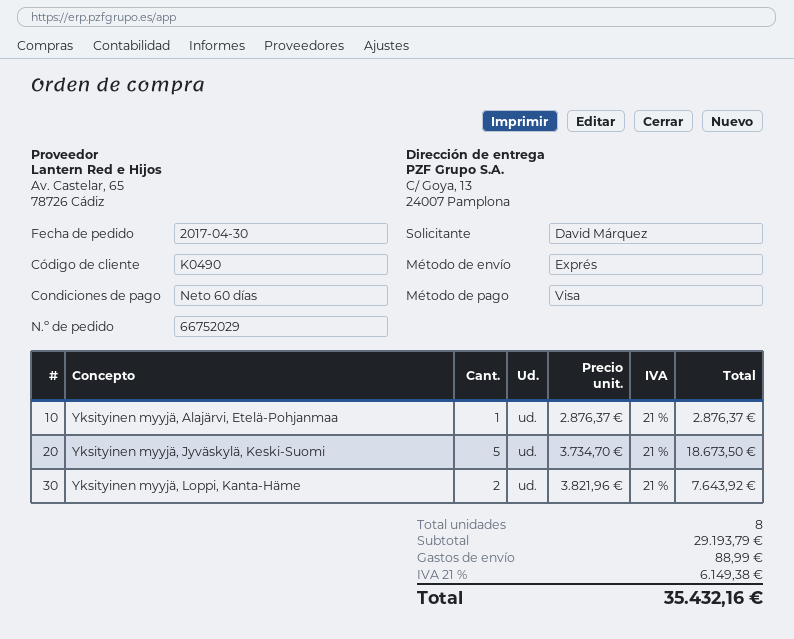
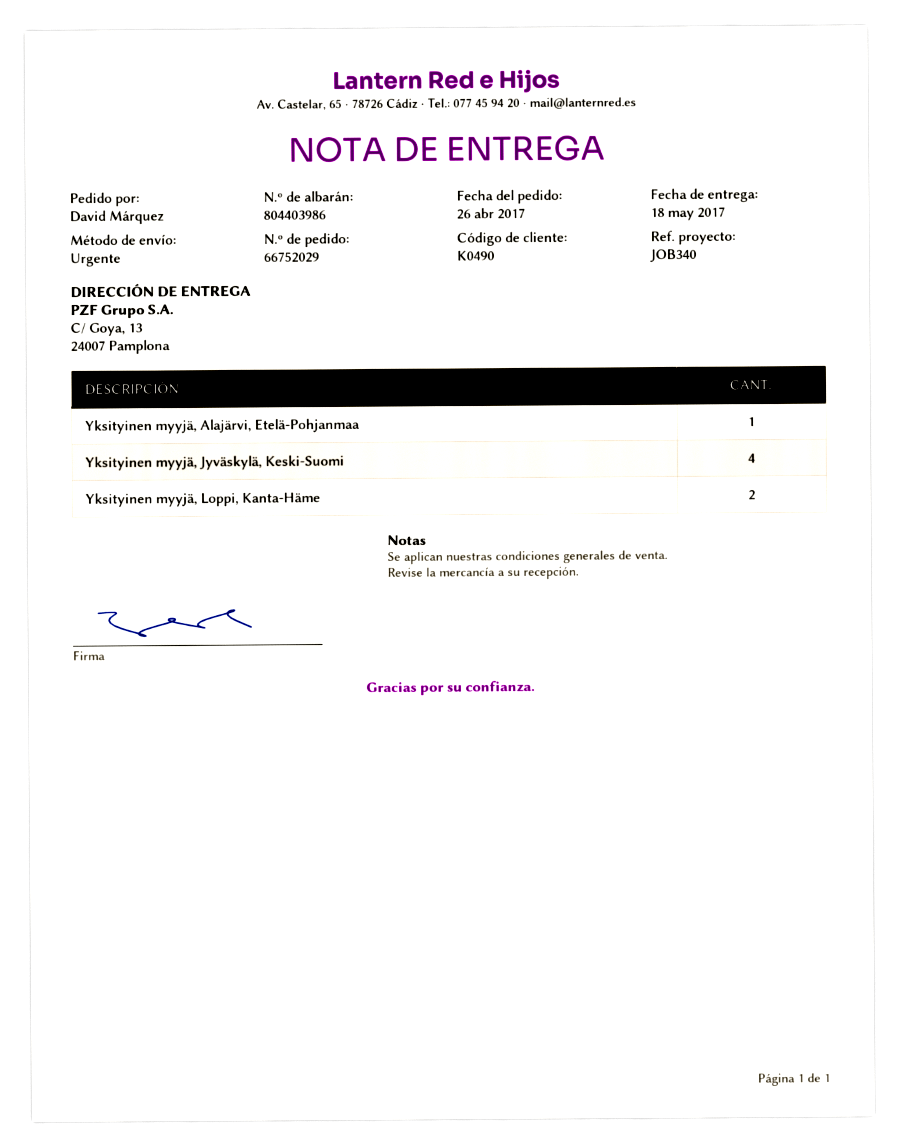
order date: 2017-04-30 -> 2017-04-26
Yksityinen myyjä, Jyväskylä, Keski-Suomi: 5 -> 4

